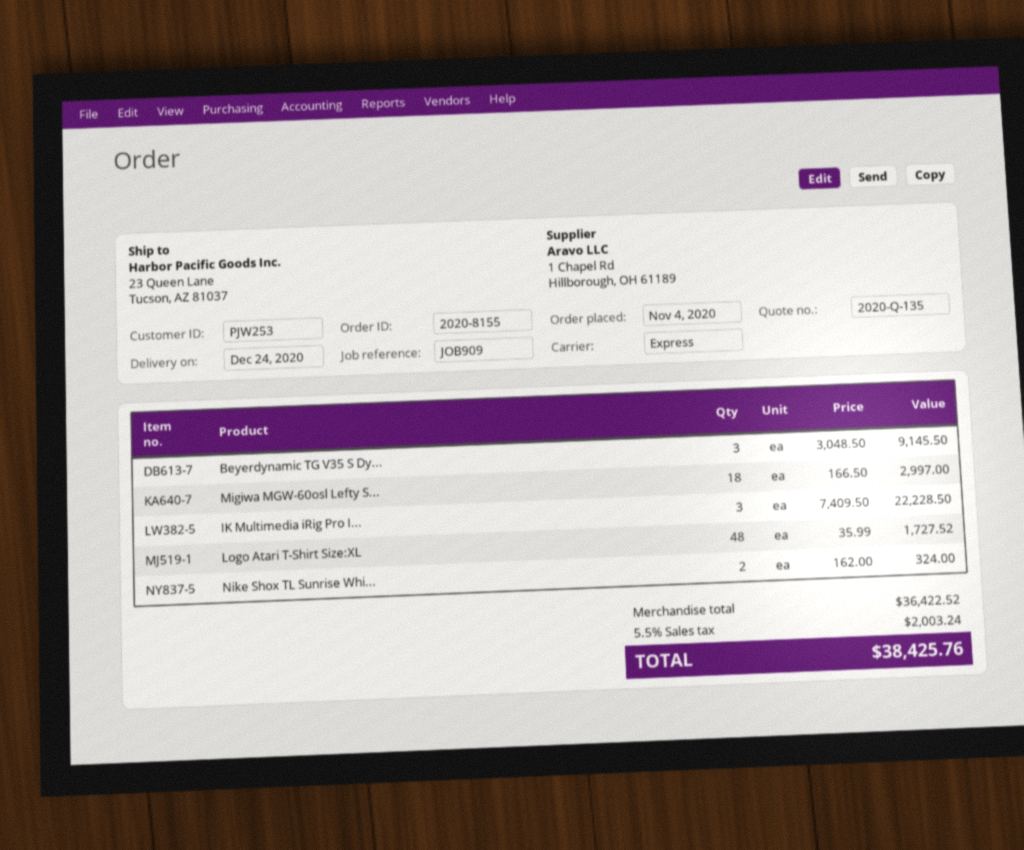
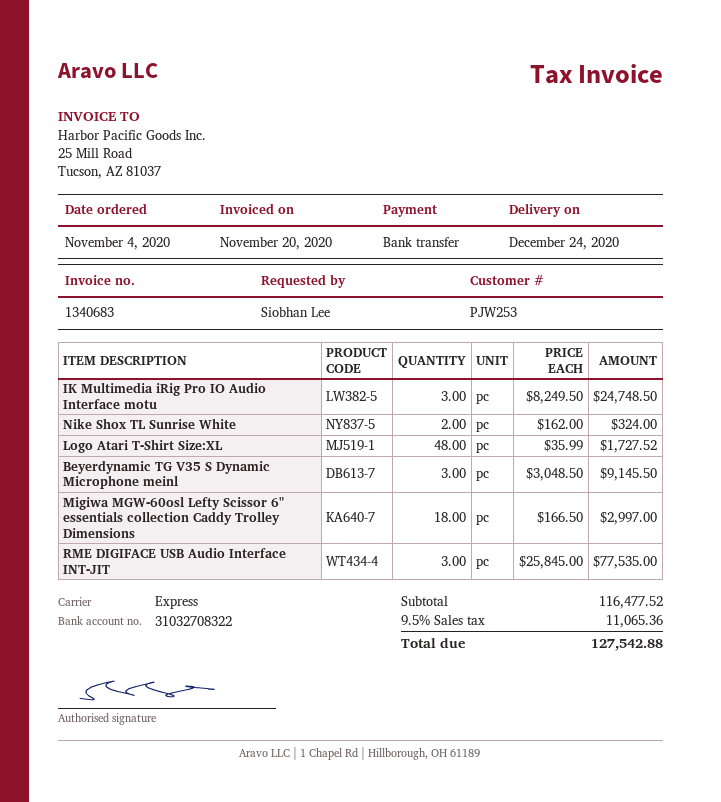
IK Multimedia iRig Pro I...: 3 x 7409.50 = 22228.50 -> 3 x 8249.50 = 24748.50
RME DIGIFACE USB Audio Interface INT-JIT: none -> 3 x 25845.00 = 77535.00
subtotal: 36422.52 -> 116477.52
tax: 5.5% = 2003.24 -> 9.5% = 11065.36
total: 38425.76 -> 127542.88

